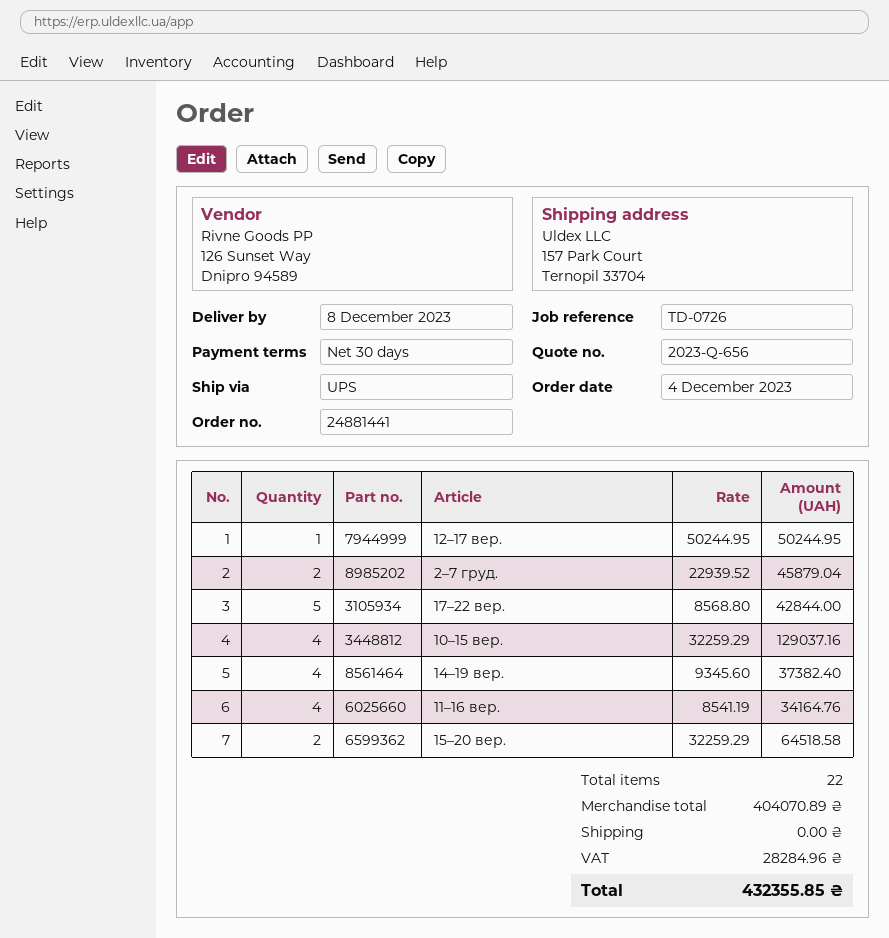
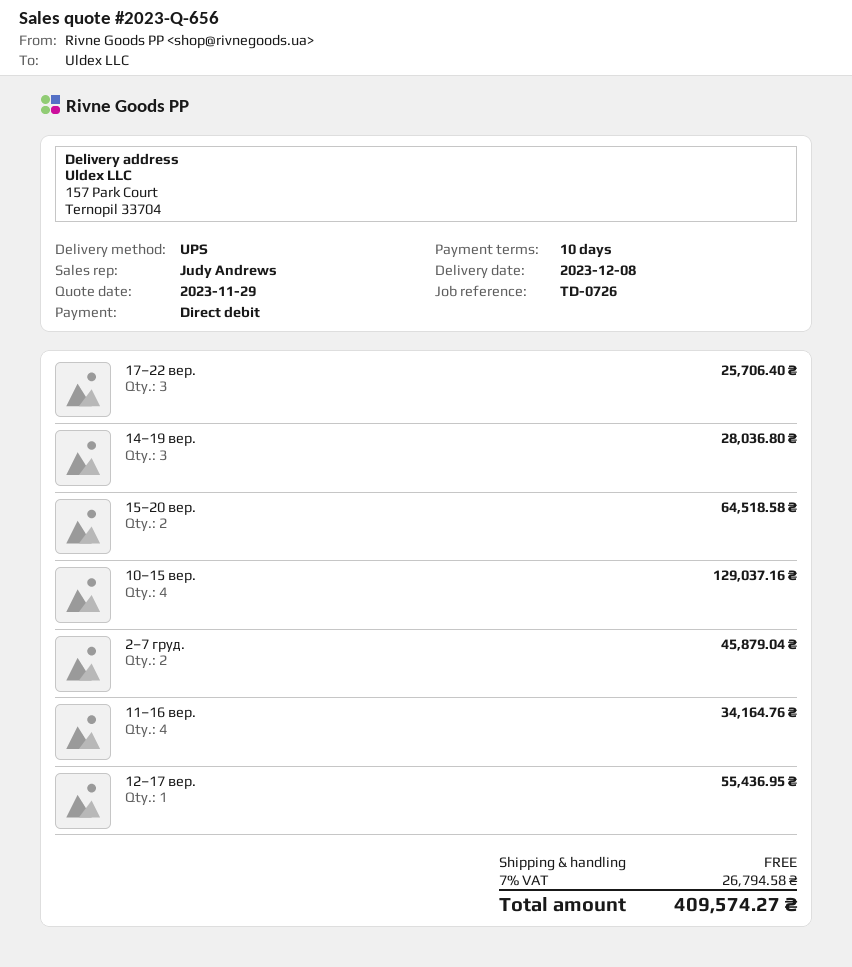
payment terms: 30 days -> 10 days
12–17 вер.: 1 for 50244.95 -> 1 for 55436.95
17–22 вер.: 5 for 42844.00 -> 3 for 25706.40
14–19 вер.: 4 for 37382.40 -> 3 for 28036.80
tax: 28284.96 -> 26794.58
total: 432355.85 -> 409574.27

